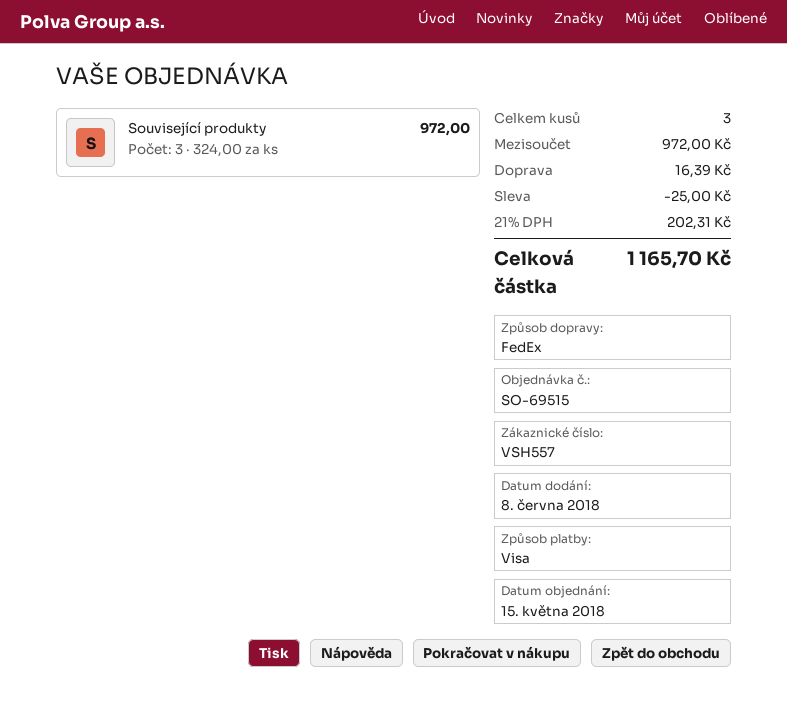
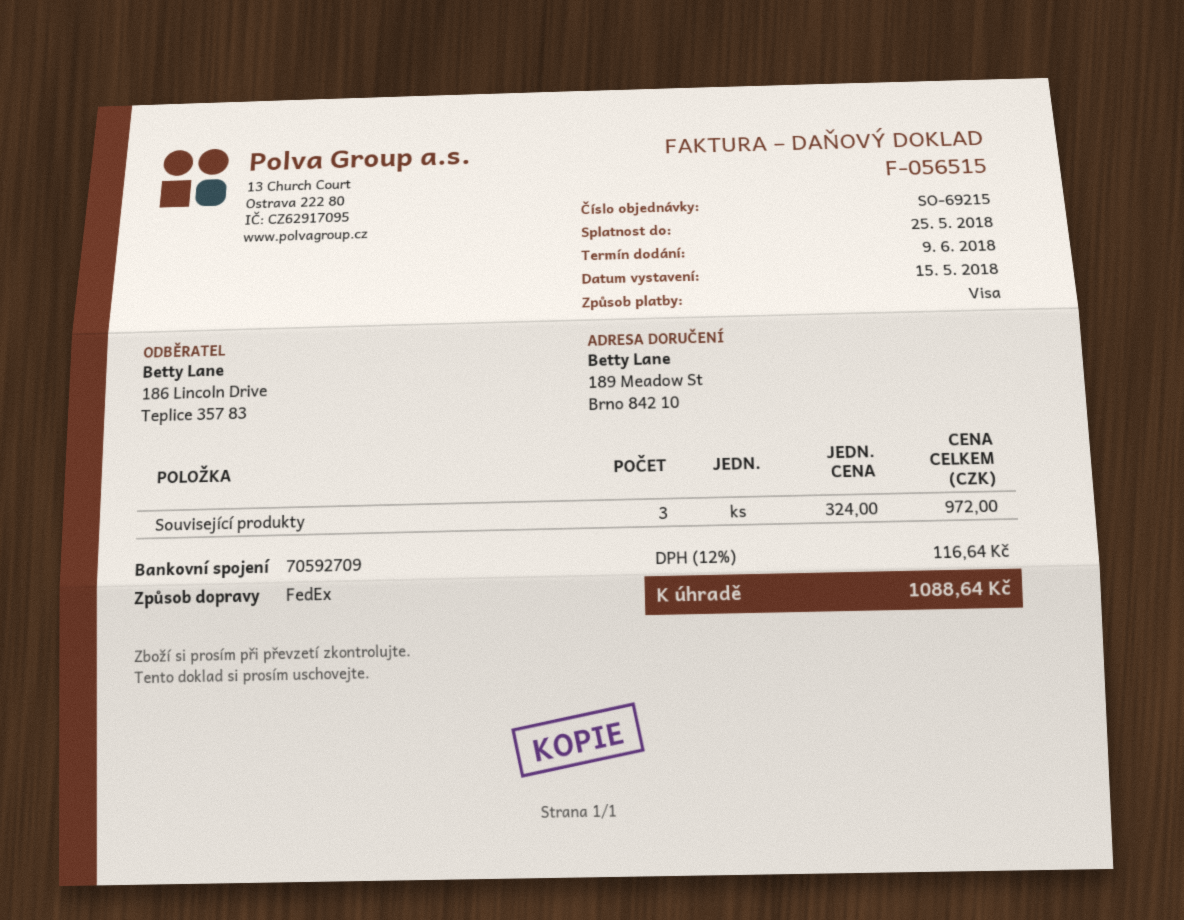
order number: SO-69515 -> SO-69215
delivery date: 2018-06-08 -> 2018-06-09
discount: 25.00 -> none
shipping: 16.39 -> none
tax: 21% = 202.31 -> 12% = 116.64
total: 1165.70 -> 1088.64

